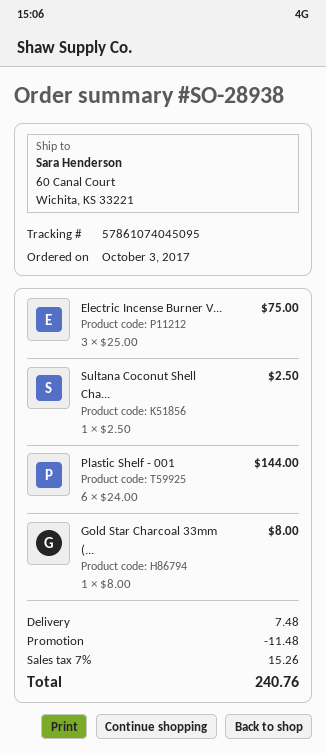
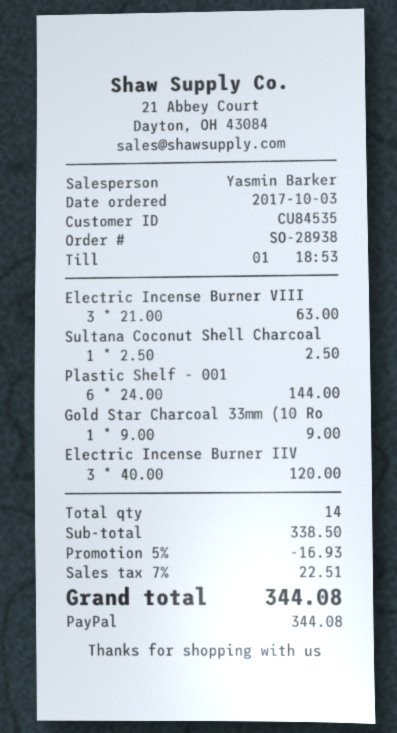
Electric Incense Burner V...: 3 x 25.00 = 75.00 -> 3 x 21.00 = 63.00
Gold Star Charcoal 33mm (...: 1 x 8.00 = 8.00 -> 1 x 9.00 = 9.00
Electric Incense Burner IIV: none -> 3 x 40.00 = 120.00
discount: 11.48 -> 16.93
shipping: 7.48 -> none
tax: 7% = 15.26 -> 7% = 22.51
total: 240.76 -> 344.08

